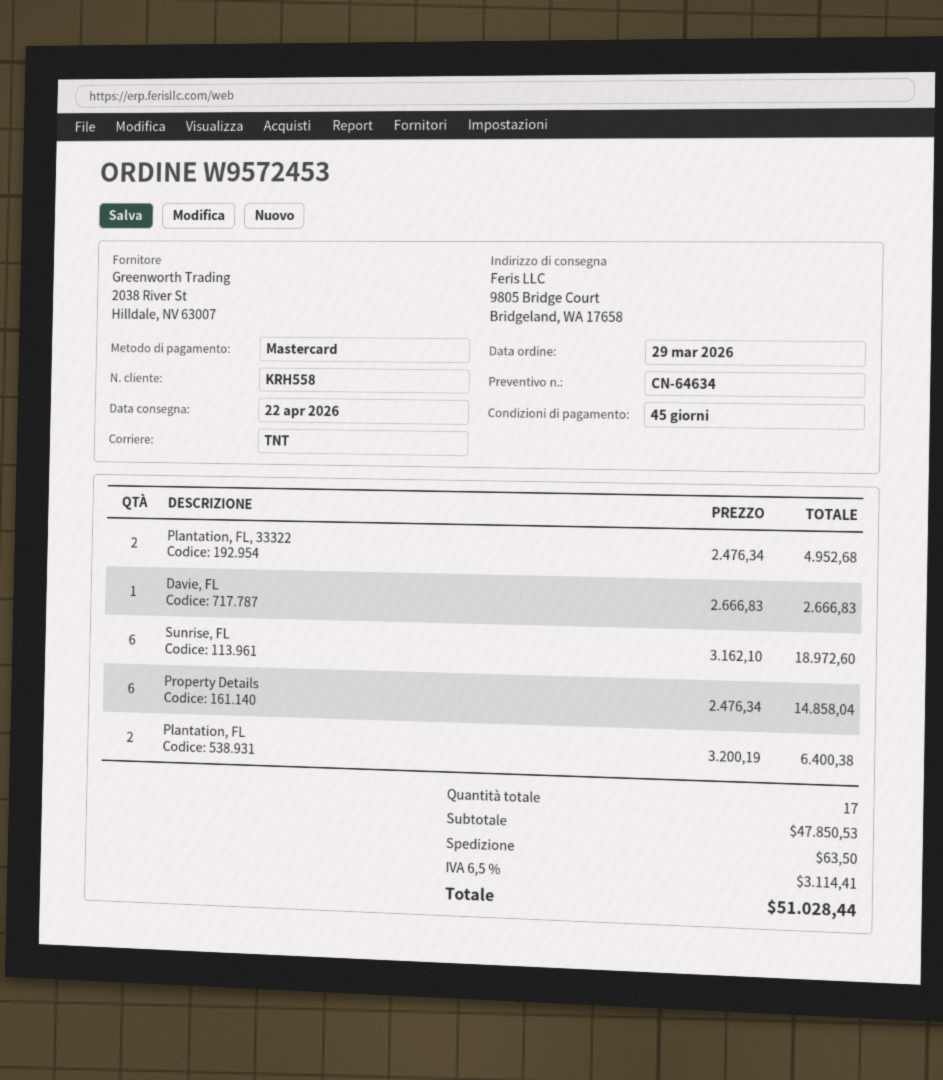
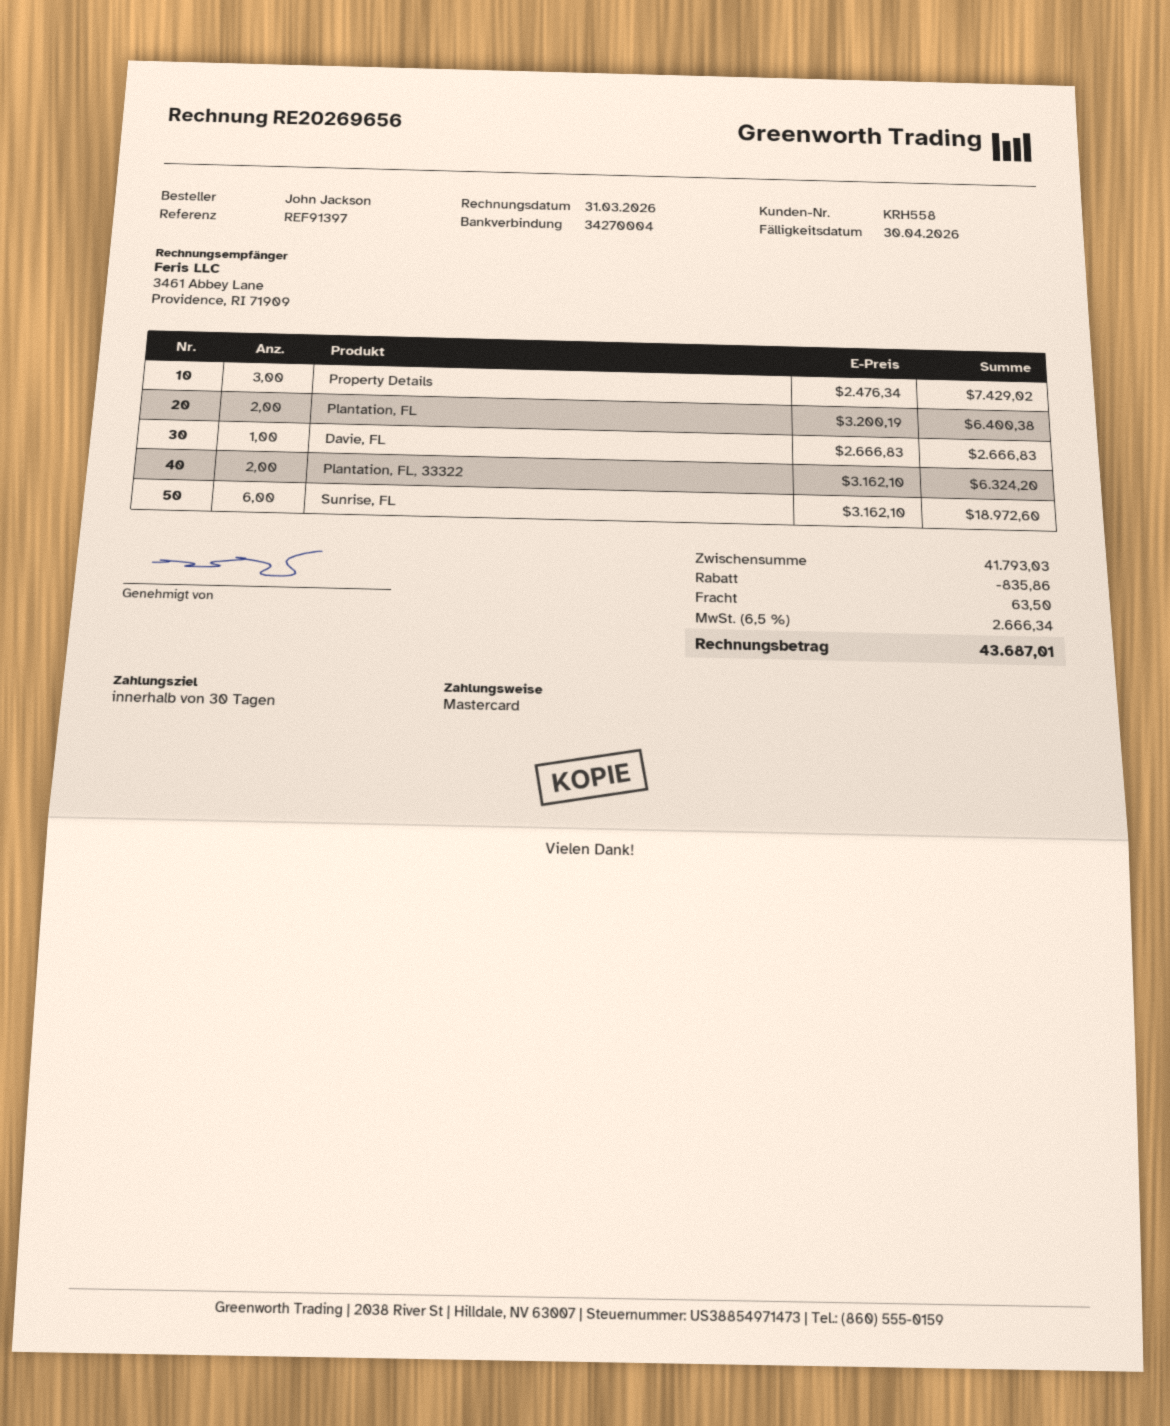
payment terms: 45 days -> 30 days
Plantation, FL, 33322: 2 x 2476.34 = 4952.68 -> 2 x 3162.10 = 6324.20
Property Details: 6 x 2476.34 = 14858.04 -> 3 x 2476.34 = 7429.02
subtotal: 47850.53 -> 41793.03
discount: none -> 835.86
tax: 6.5% = 3114.41 -> 6.5% = 2666.34
total: 51028.44 -> 43687.01

